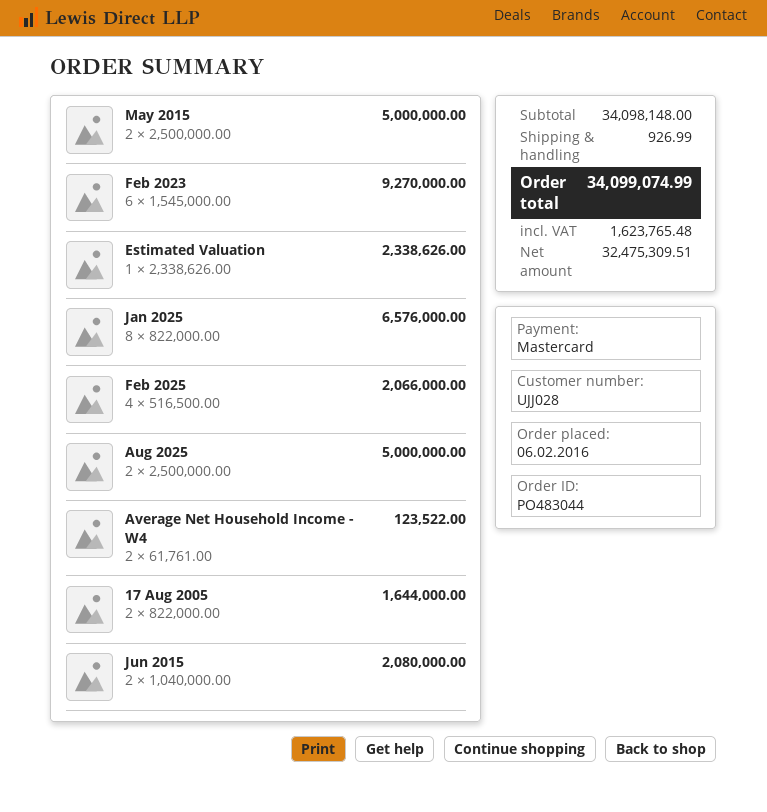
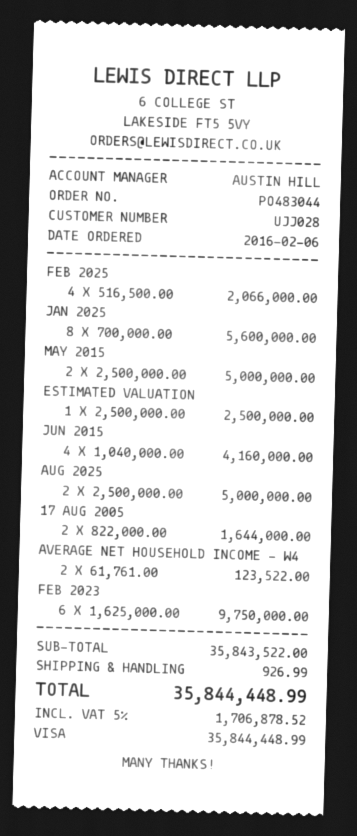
payment method: Mastercard -> Visa
Feb 2023: 6 x 1545000.00 = 9270000.00 -> 6 x 1625000.00 = 9750000.00
Estimated Valuation: 1 x 2338626.00 = 2338626.00 -> 1 x 2500000.00 = 2500000.00
Jan 2025: 8 x 822000.00 = 6576000.00 -> 8 x 700000.00 = 5600000.00
Jun 2015: 2 x 1040000.00 = 2080000.00 -> 4 x 1040000.00 = 4160000.00
subtotal: 34098148.00 -> 35843522.00
tax: 1623765.48 -> 1706878.52
total: 34099074.99 -> 35844448.99

